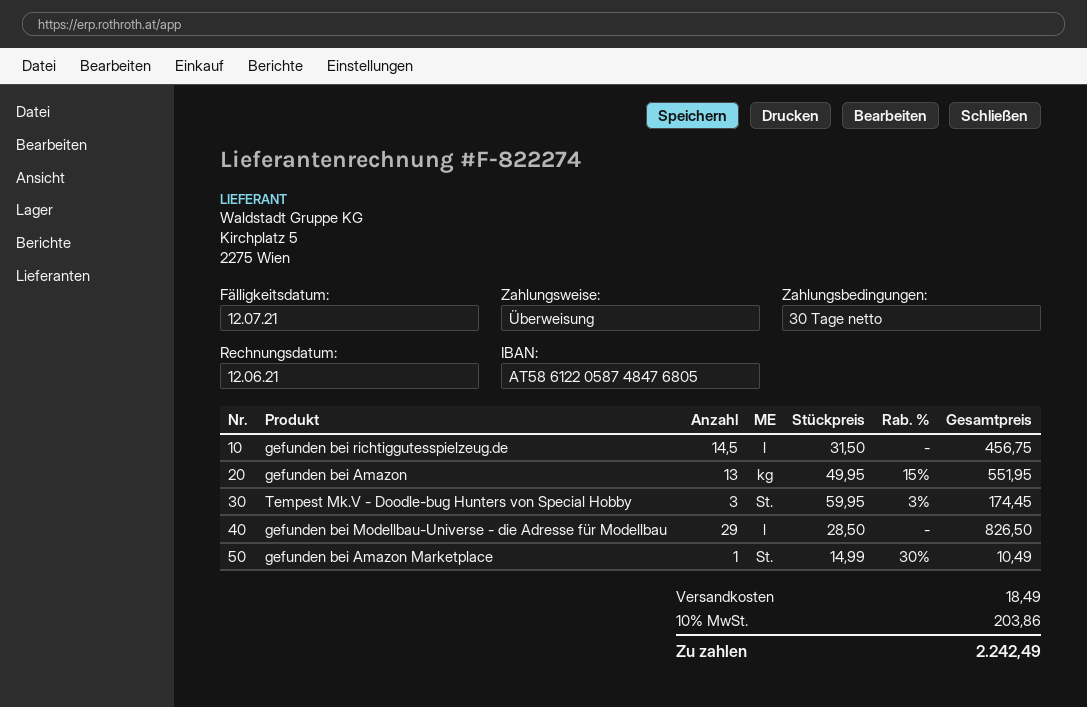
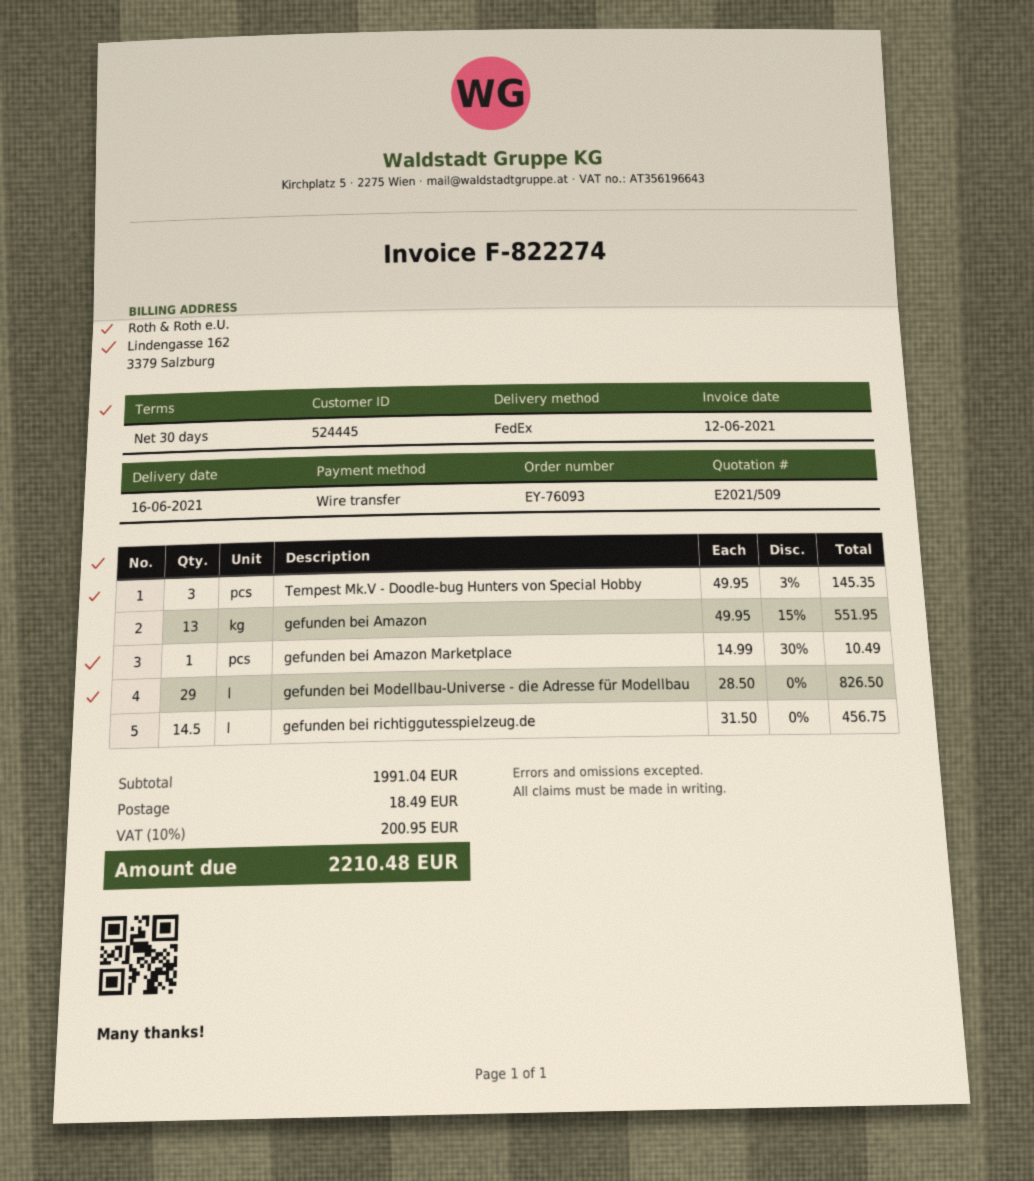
Tempest Mk.V - Doodle-bug Hunters von Special Hobby: 3 x 59.95 - 3% = 174.45 -> 3 x 49.95 - 3% = 145.35
tax: 10% = 203.86 -> 10% = 200.95
total: 2242.49 -> 2210.48

